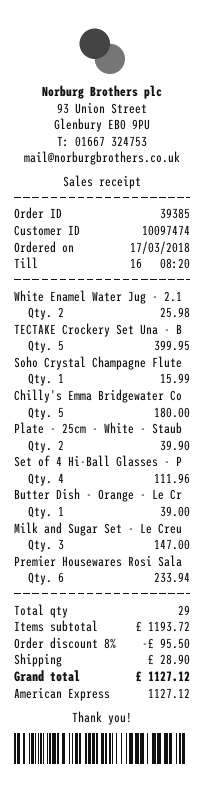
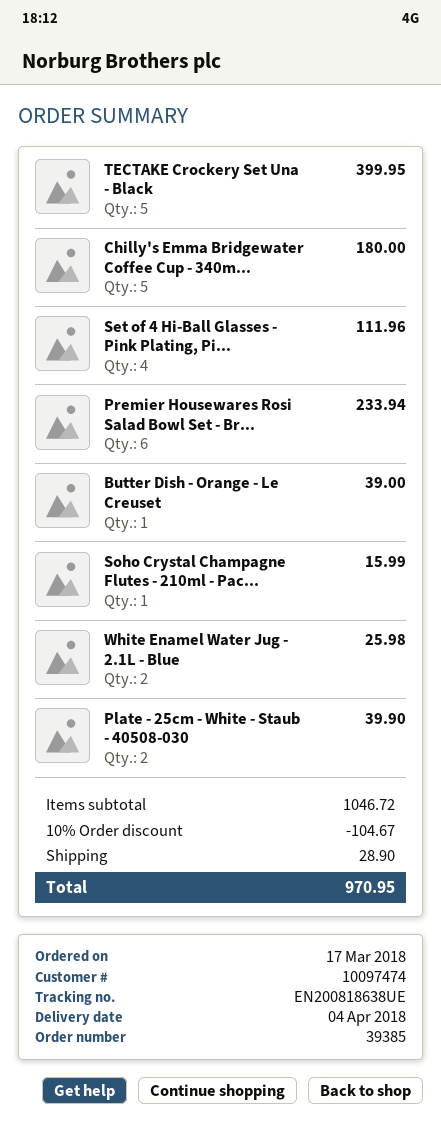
Milk and Sugar Set - Le Creu: 3 for 147.00 -> none
subtotal: 1193.72 -> 1046.72
discount: 8% = 95.50 -> 10% = 104.67
total: 1127.12 -> 970.95

